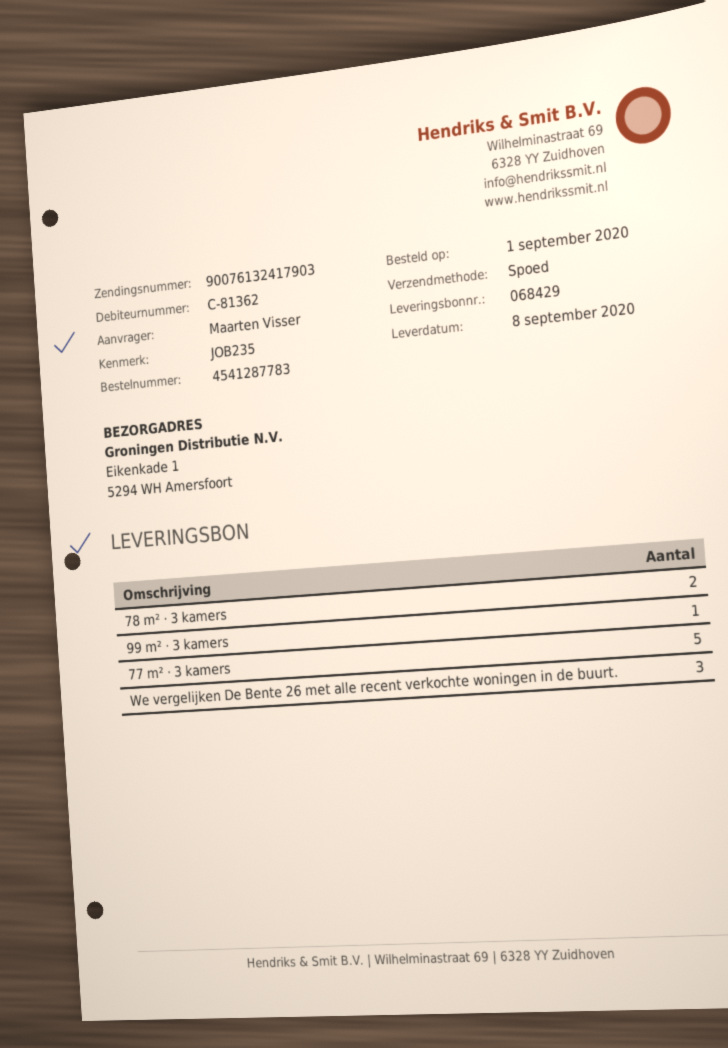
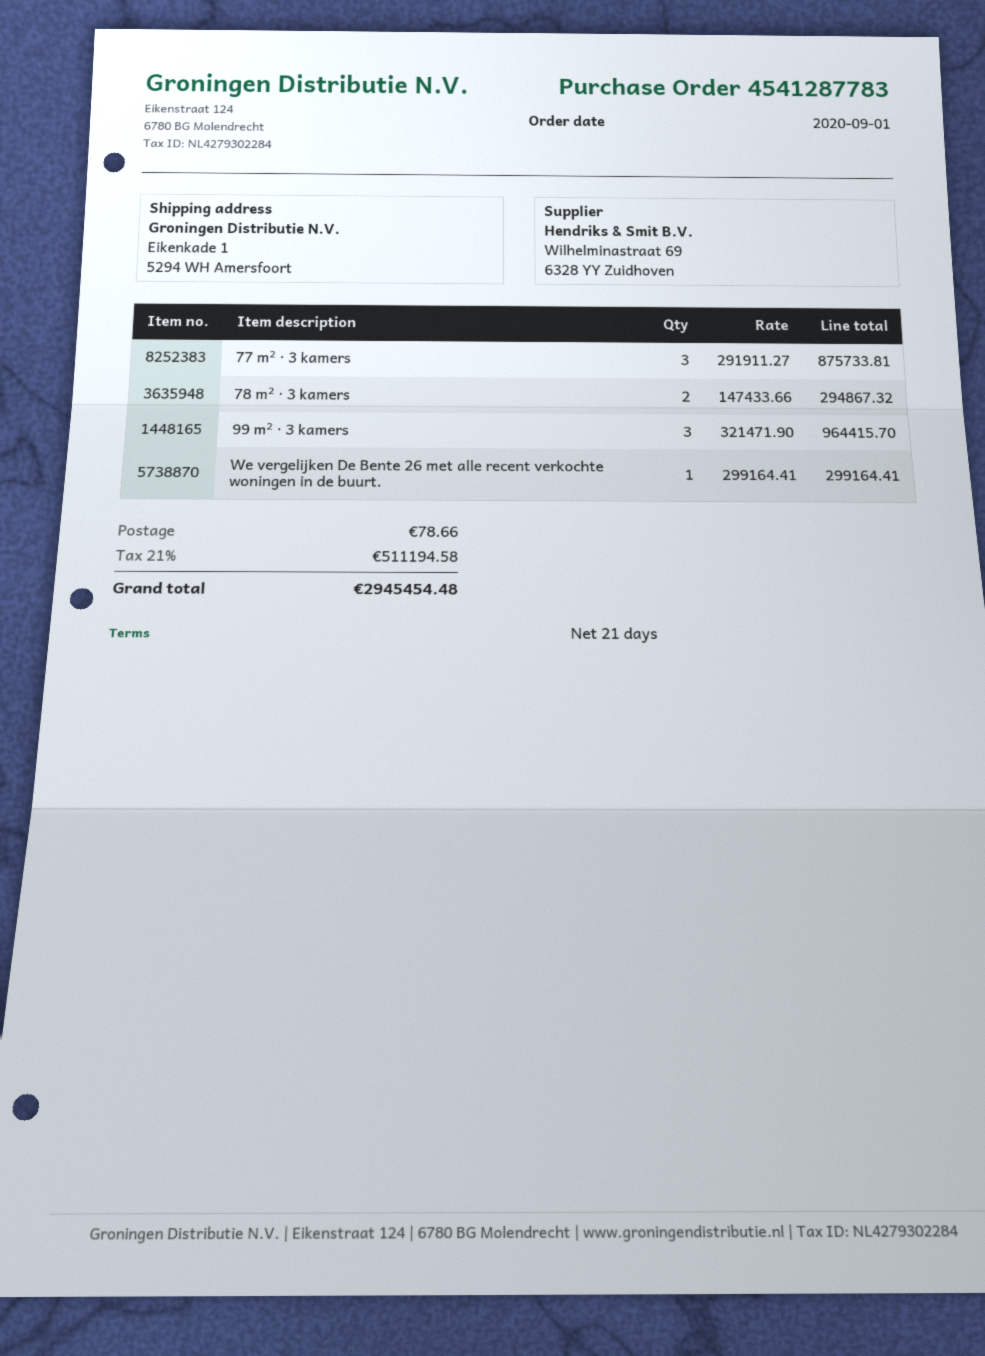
99 m² · 3 kamers: 1 -> 3
77 m² · 3 kamers: 5 -> 3
We vergelijken De Bente 26 met alle recent verkochte woningen in de buurt.: 3 -> 1

